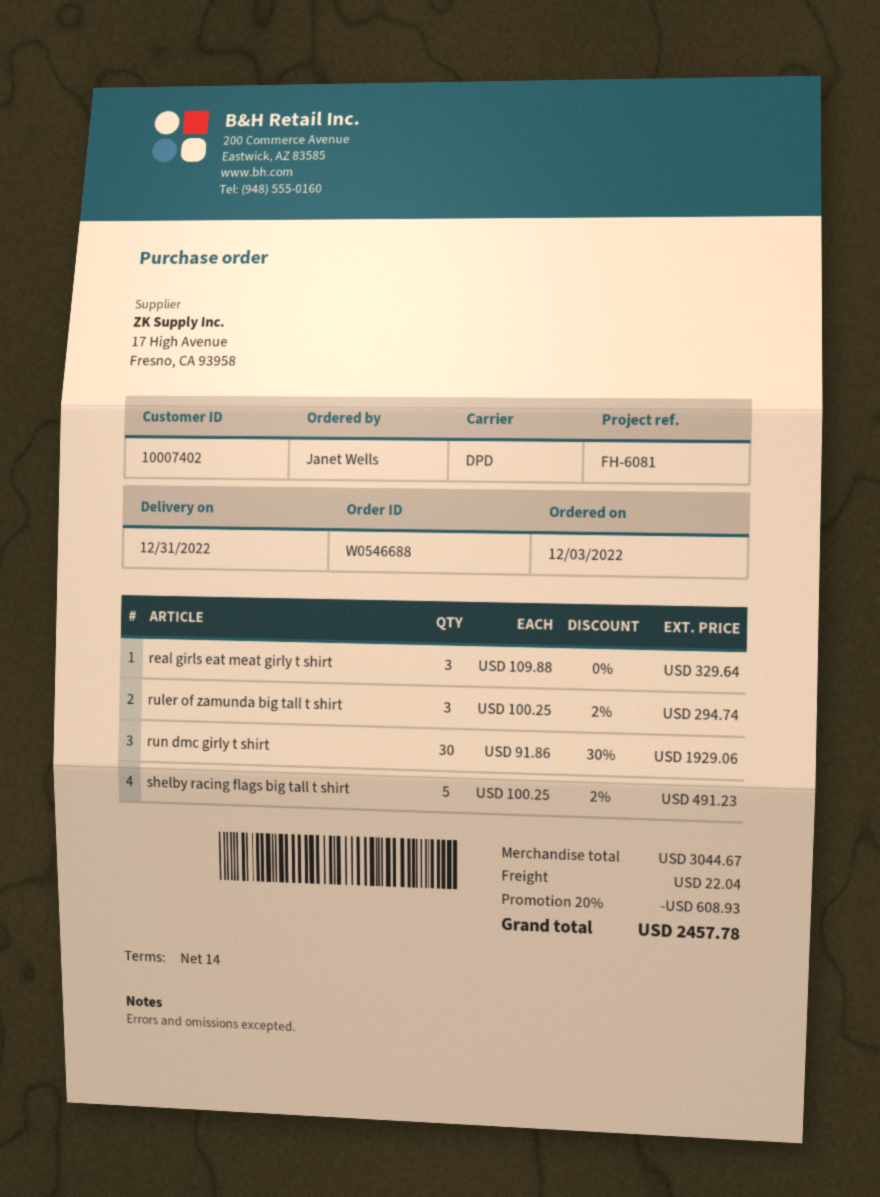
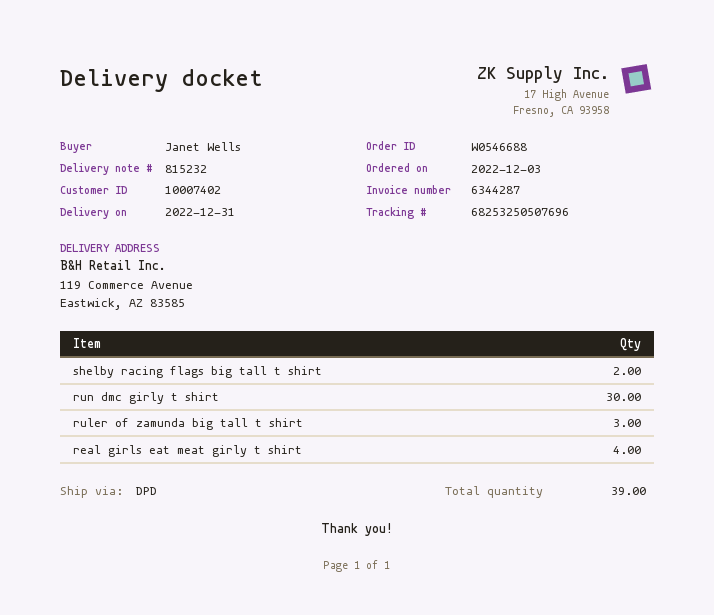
real girls eat meat girly t shirt: 3 -> 4
shelby racing flags big tall t shirt: 5 -> 2

